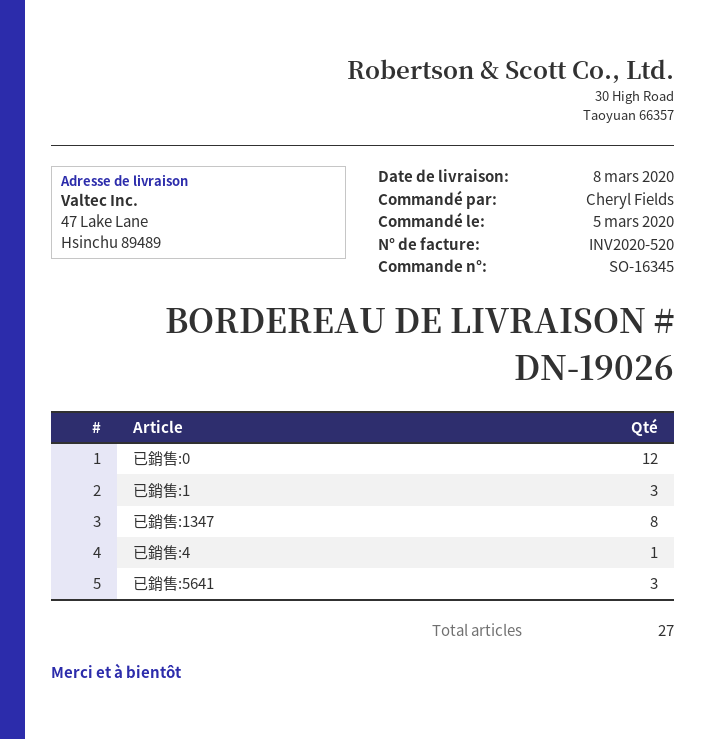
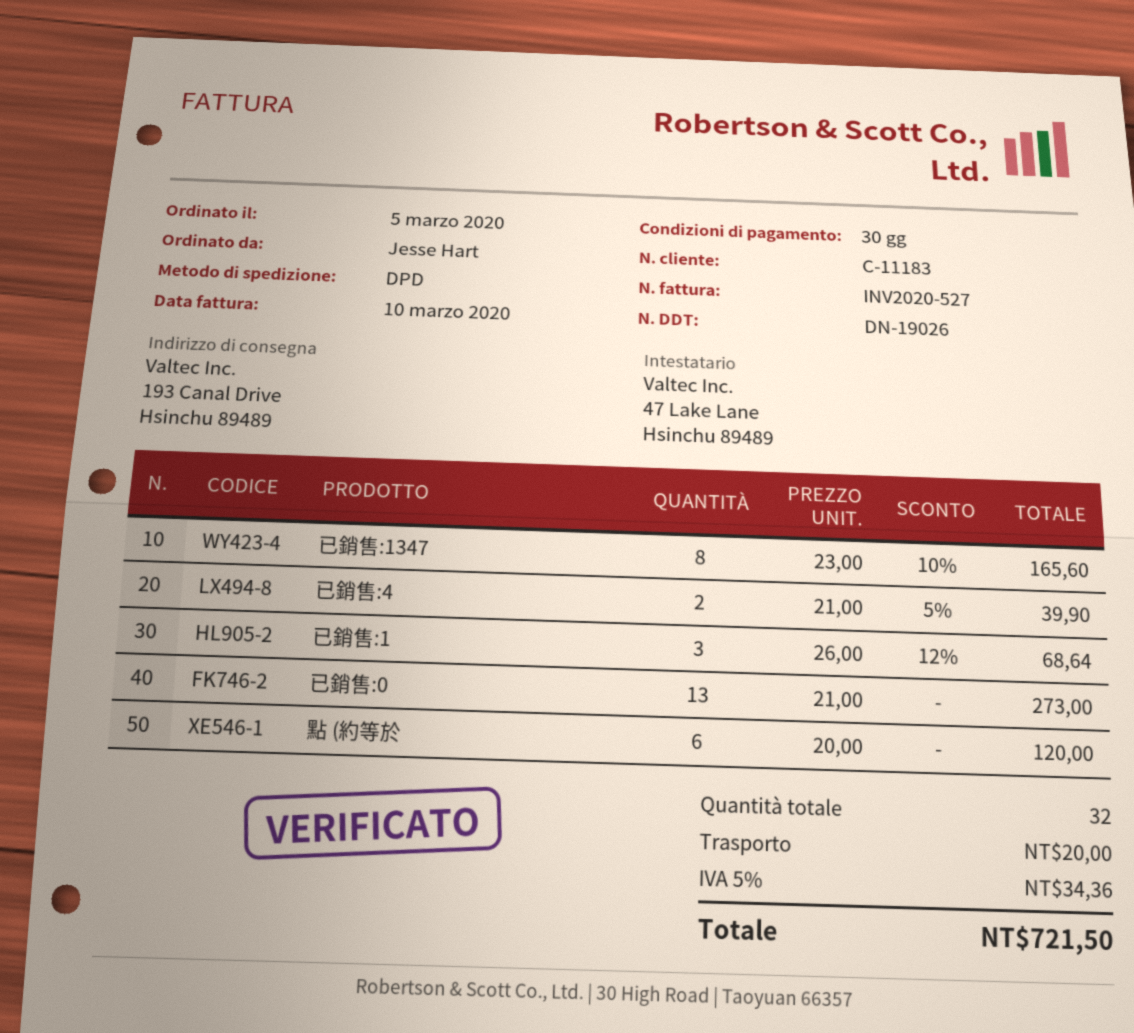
invoice number: INV2020-520 -> INV2020-527
ordered by: Cheryl Fields -> Jesse Hart
ship to: 47 Lake Lane, Hsinchu 89489 -> 193 Canal Drive, Hsinchu 89489
已銷售:0: 12 -> 13
已銷售:4: 1 -> 2
已銷售:5641: 3 -> none
點 (約等於: none -> 6
total quantity: 27 -> 32

